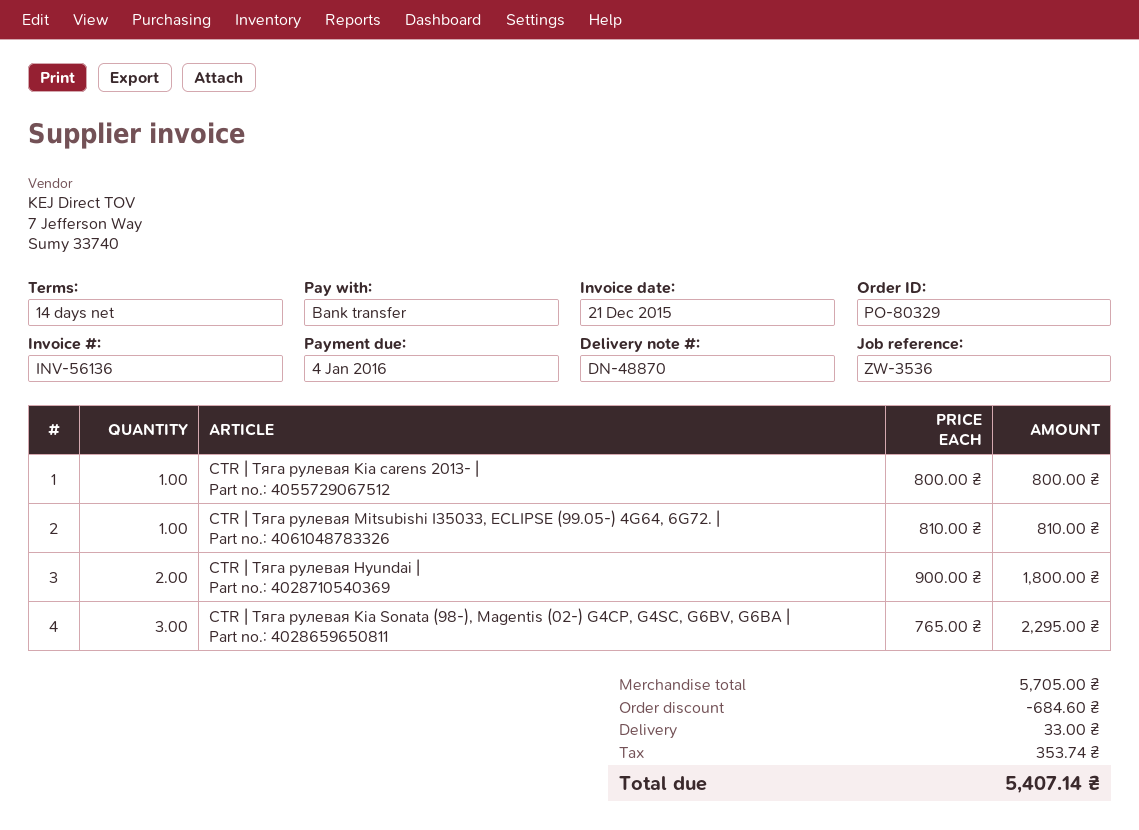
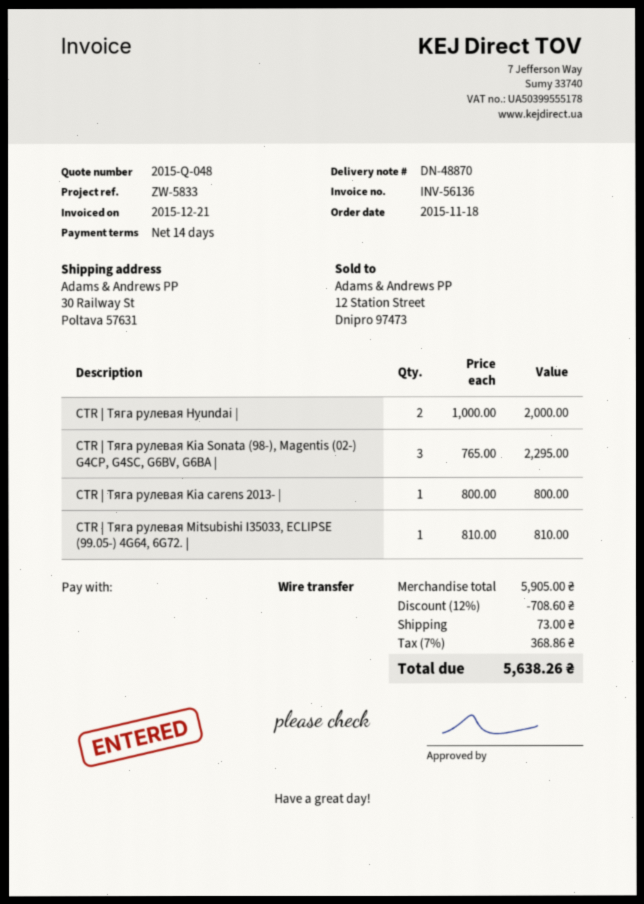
reference: ZW-3536 -> ZW-5833
CTR | Тяга рулевая Hyundai |: 2 x 900.00 = 1800.00 -> 2 x 1000.00 = 2000.00
subtotal: 5705.00 -> 5905.00
discount: 684.60 -> 708.60
shipping: 33.00 -> 73.00
tax: 353.74 -> 368.86
total: 5407.14 -> 5638.26

